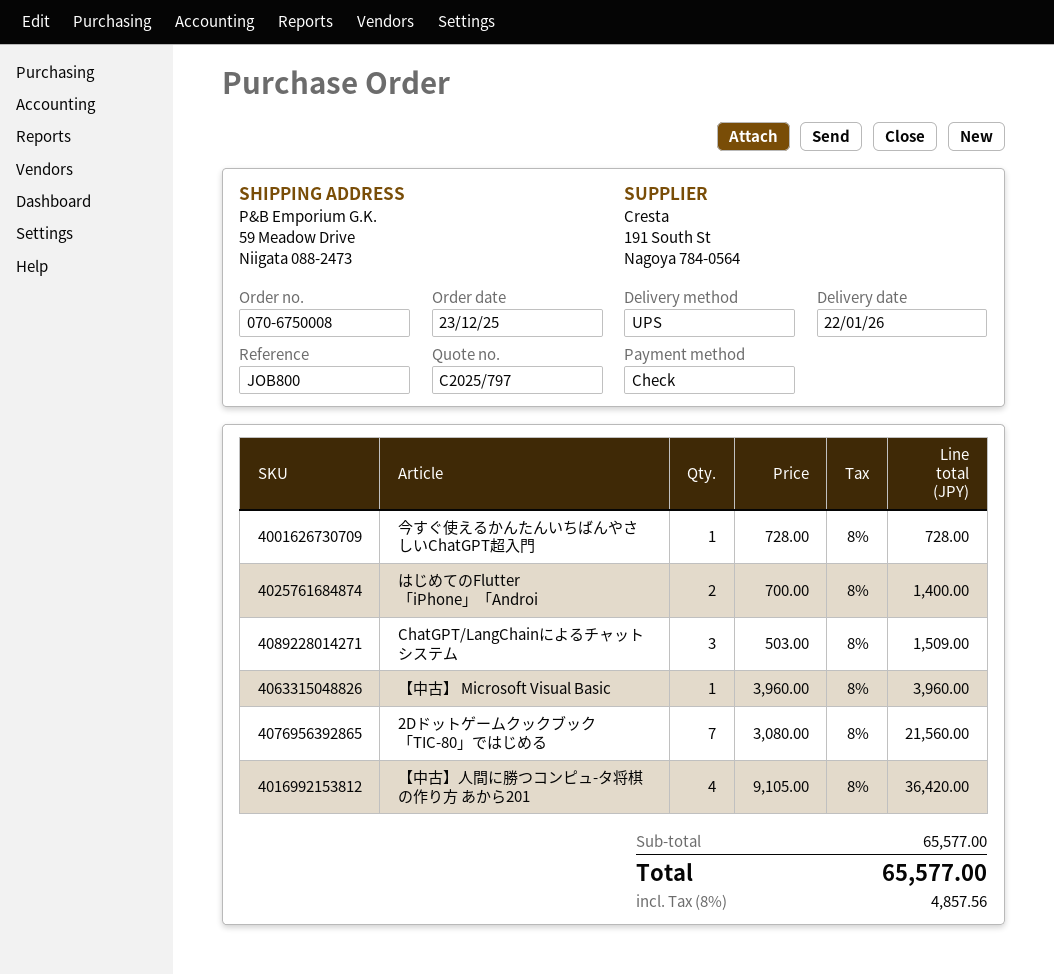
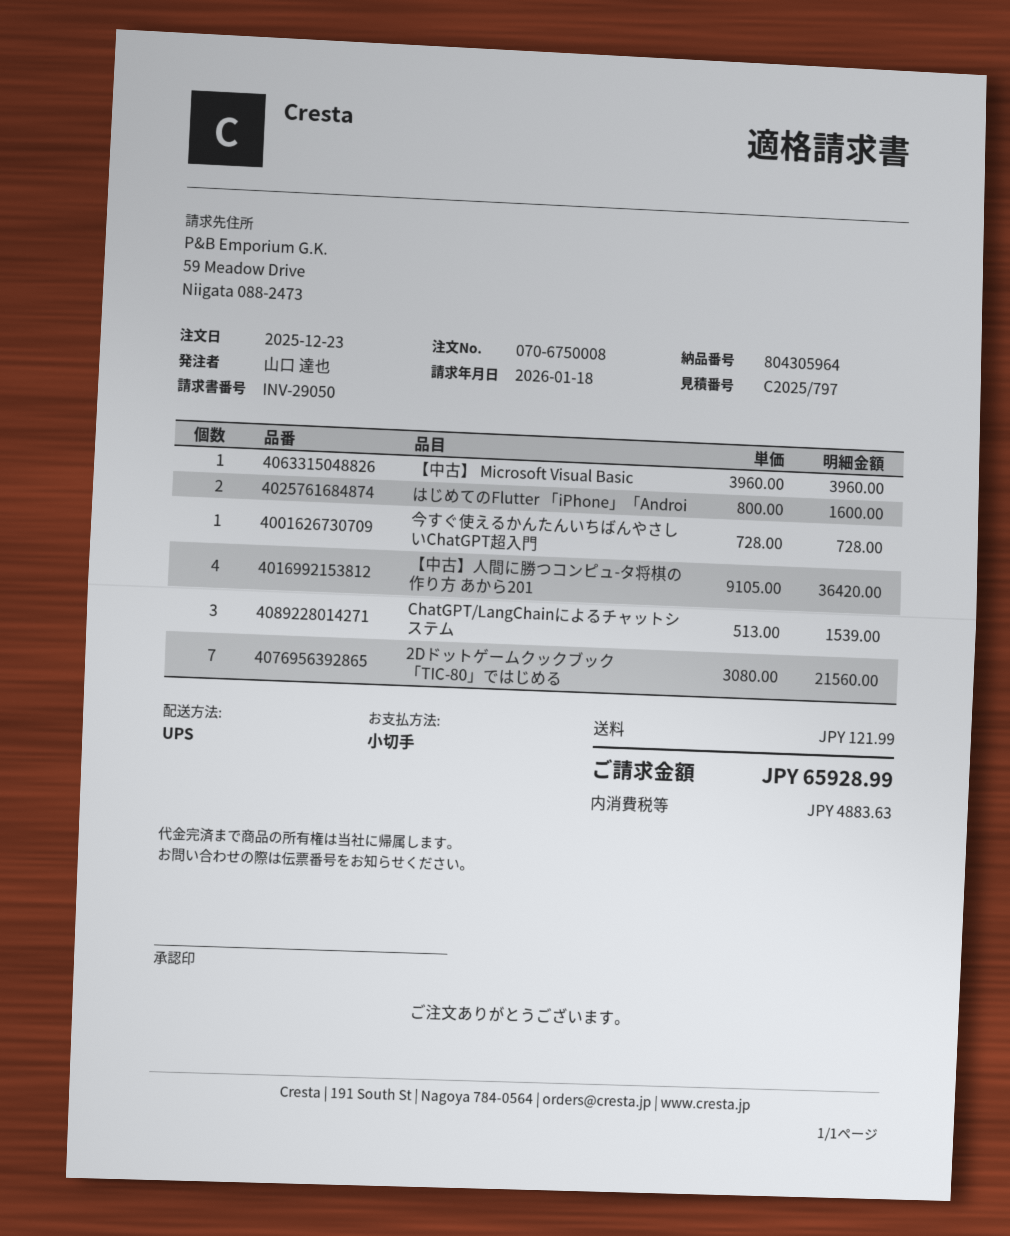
はじめてのFlutter 「iPhone」「Androi: 2 x 700.00 = 1400.00 -> 2 x 800.00 = 1600.00
ChatGPT/LangChainによるチャットシステム: 3 x 503.00 = 1509.00 -> 3 x 513.00 = 1539.00
shipping: none -> 121.99
tax: 4857.56 -> 4883.63
total: 65577.00 -> 65928.99

